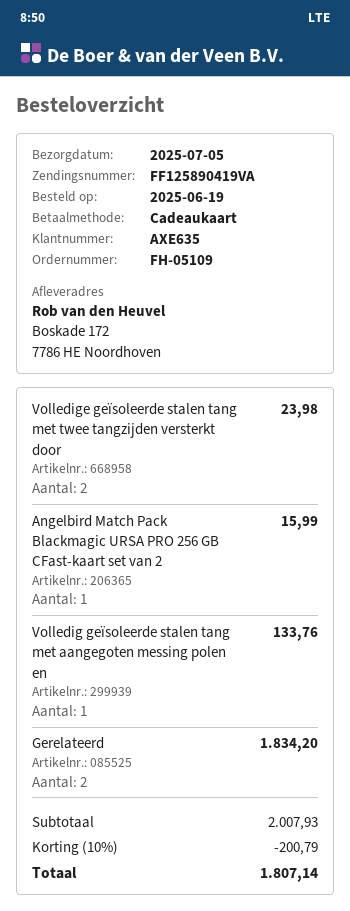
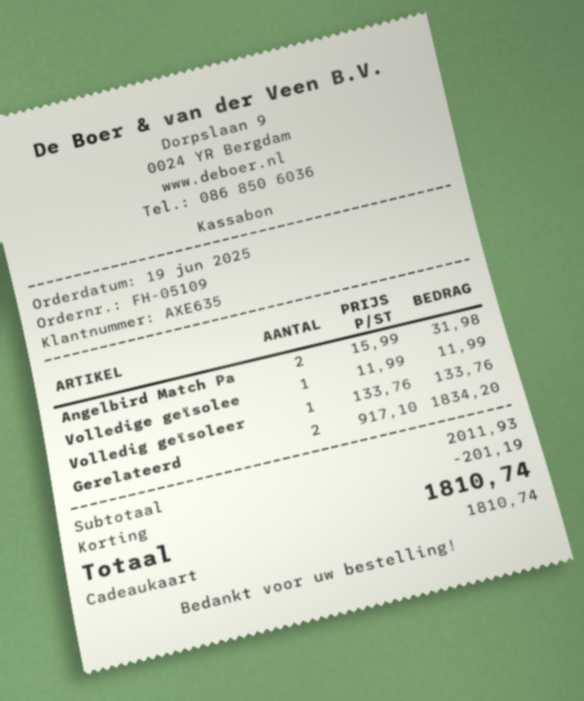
Volledige geïsoleerde stalen tang met twee tangzijden versterkt door: 2 for 23.98 -> 1 for 11.99
Angelbird Match Pack Blackmagic URSA PRO 256 GB CFast-kaart set van 2: 1 for 15.99 -> 2 for 31.98
subtotal: 2007.93 -> 2011.93
discount: 200.79 -> 201.19
total: 1807.14 -> 1810.74

